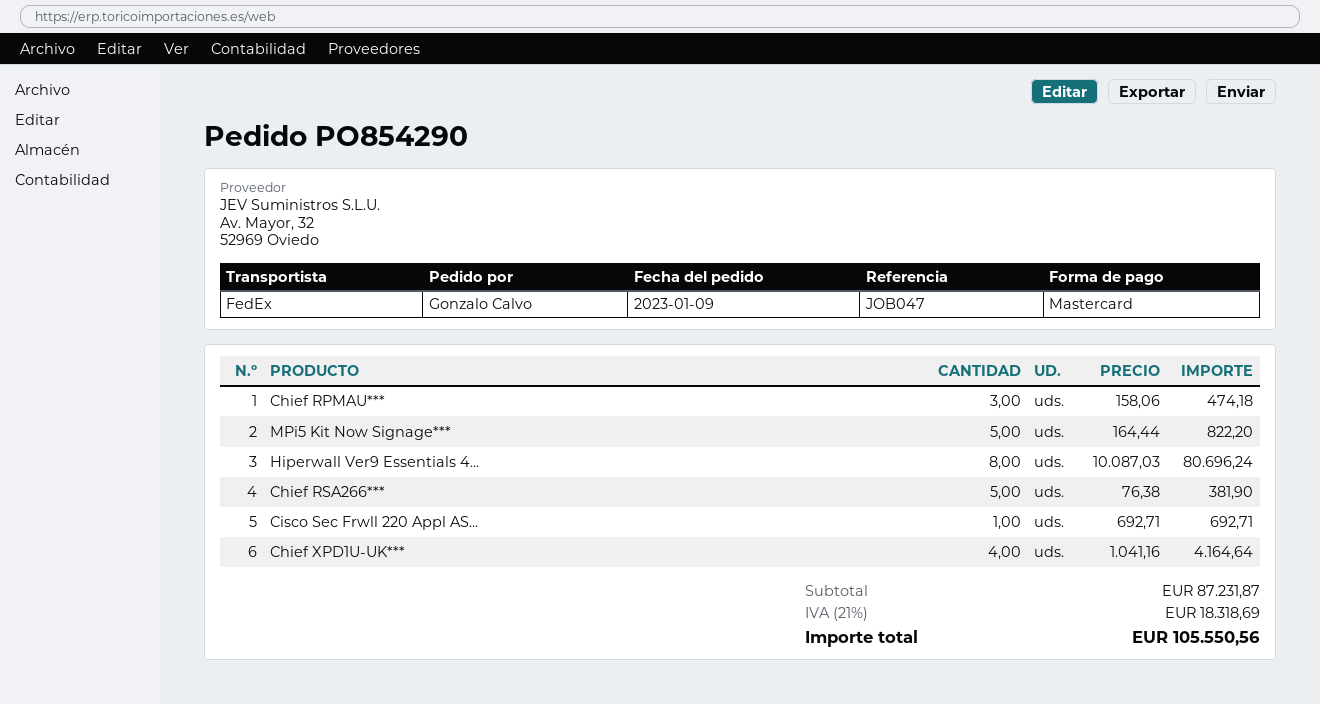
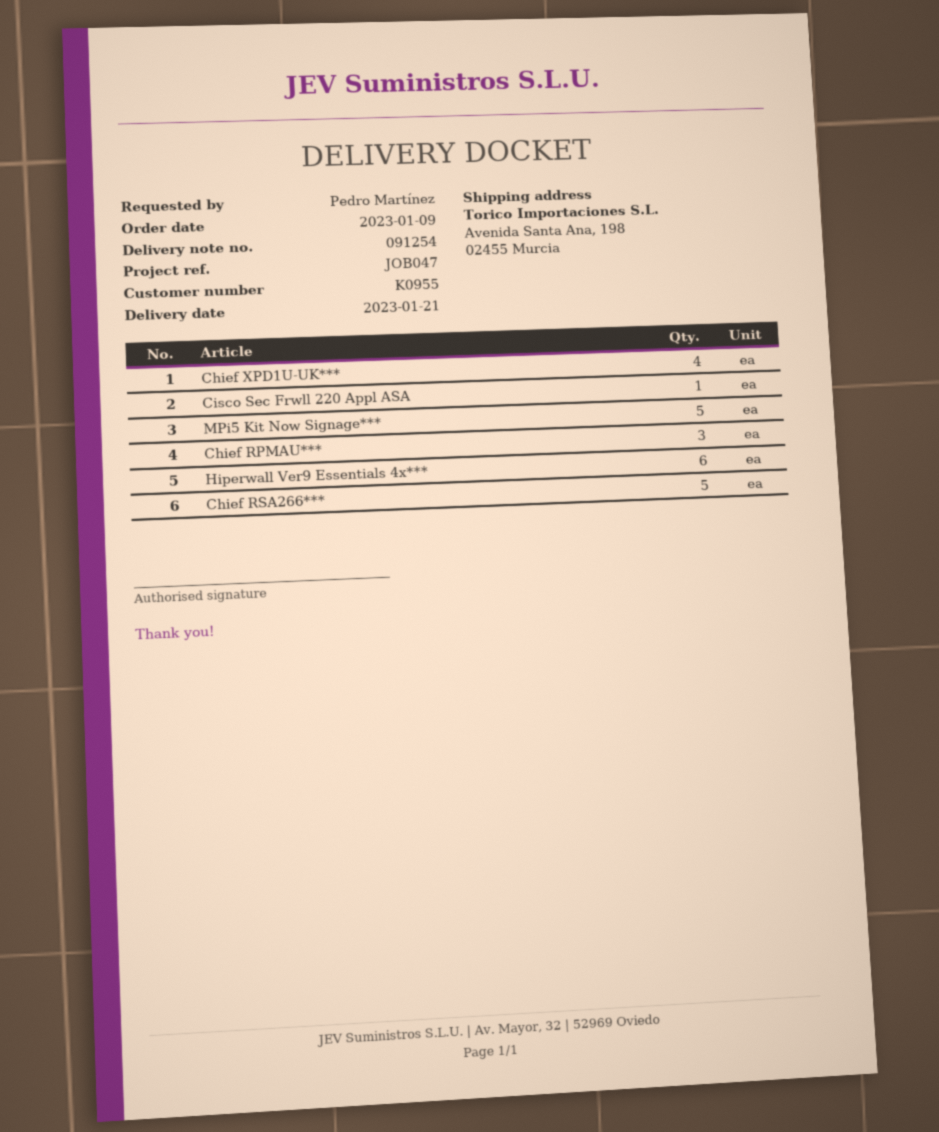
ordered by: Gonzalo Calvo -> Pedro Martínez
Hiperwall Ver9 Essentials 4...: 8 -> 6

